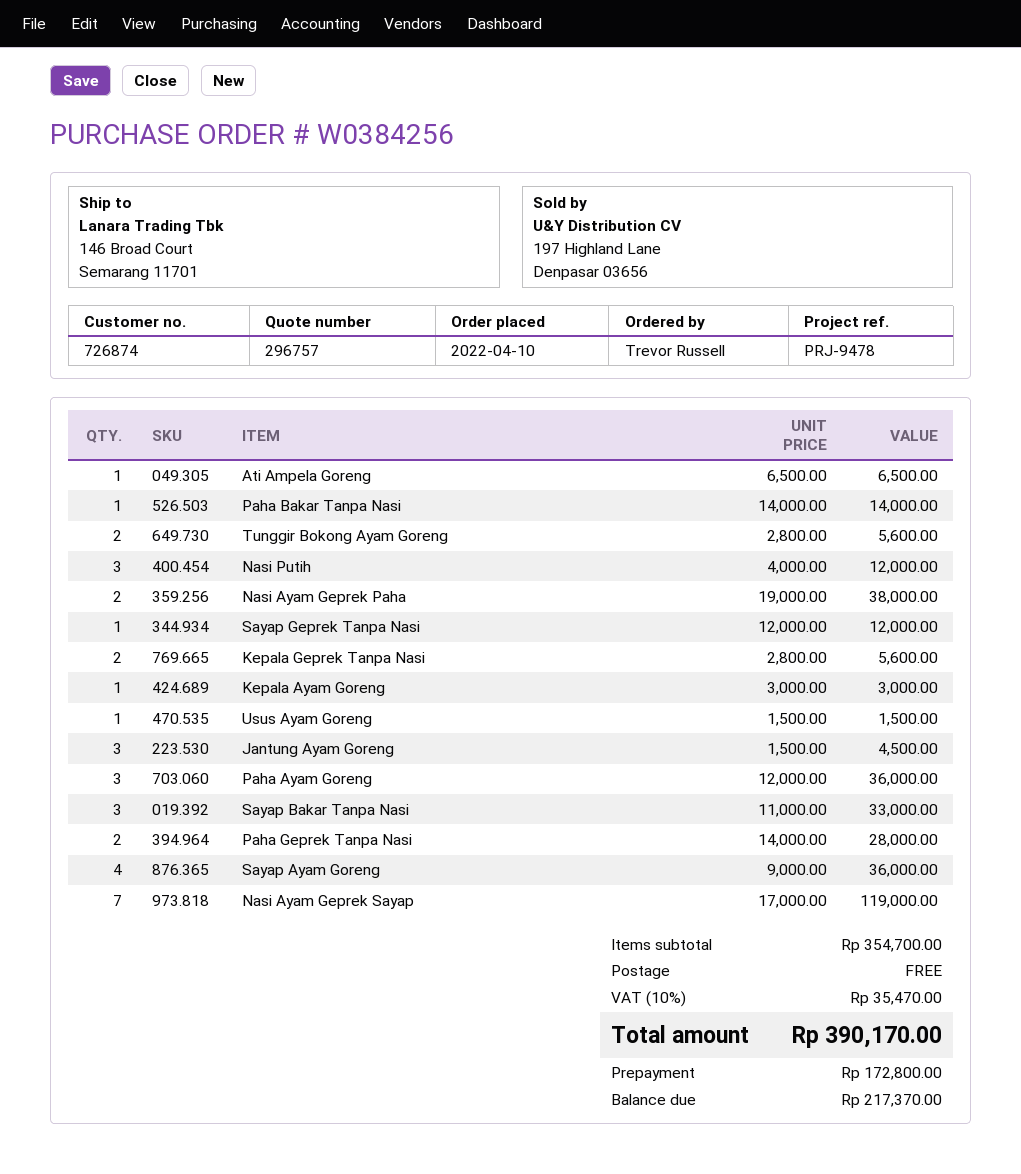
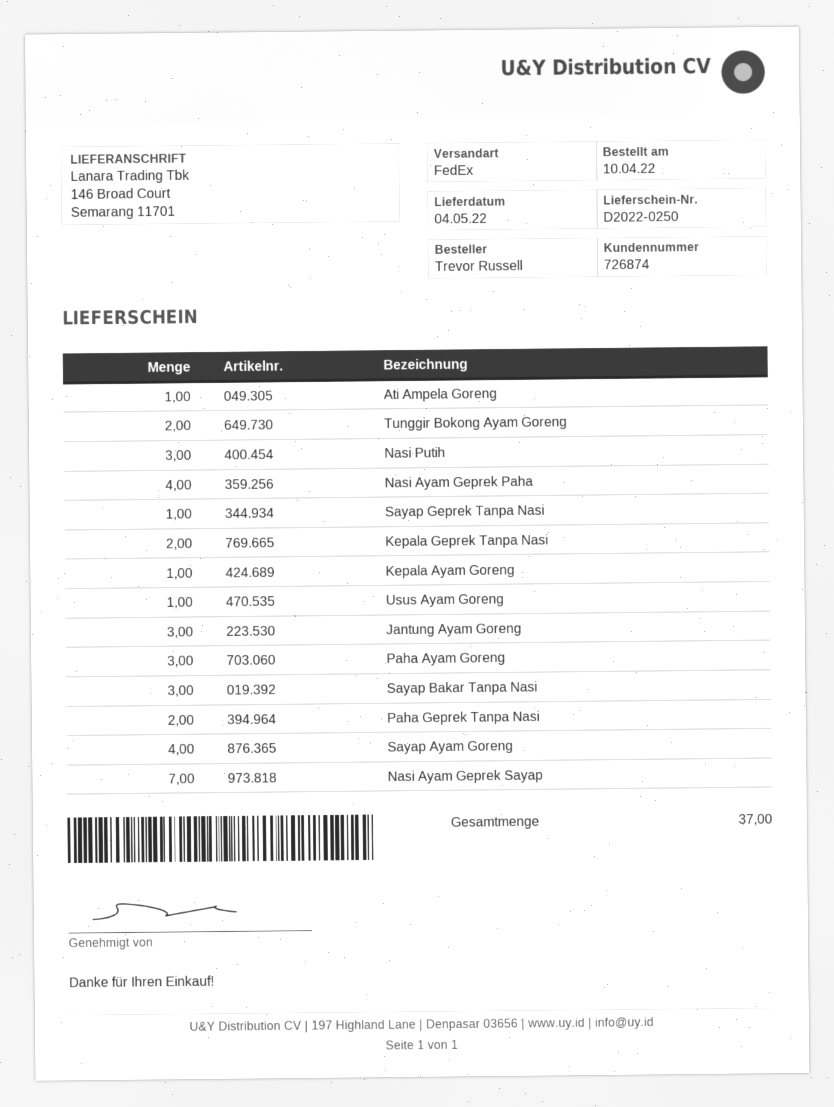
Paha Bakar Tanpa Nasi: 1 -> none
Nasi Ayam Geprek Paha: 2 -> 4

